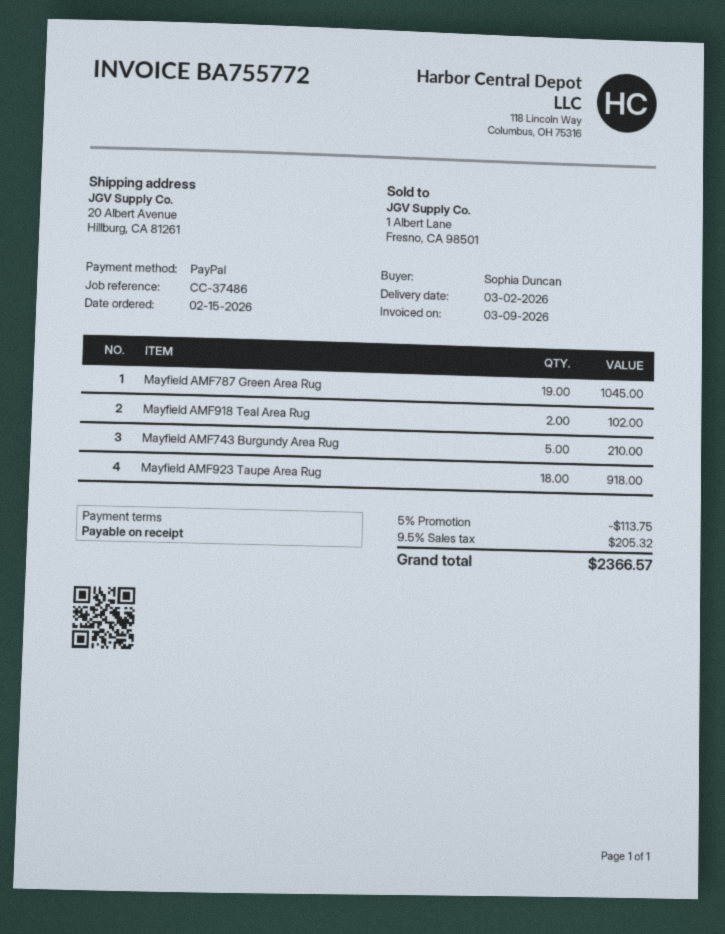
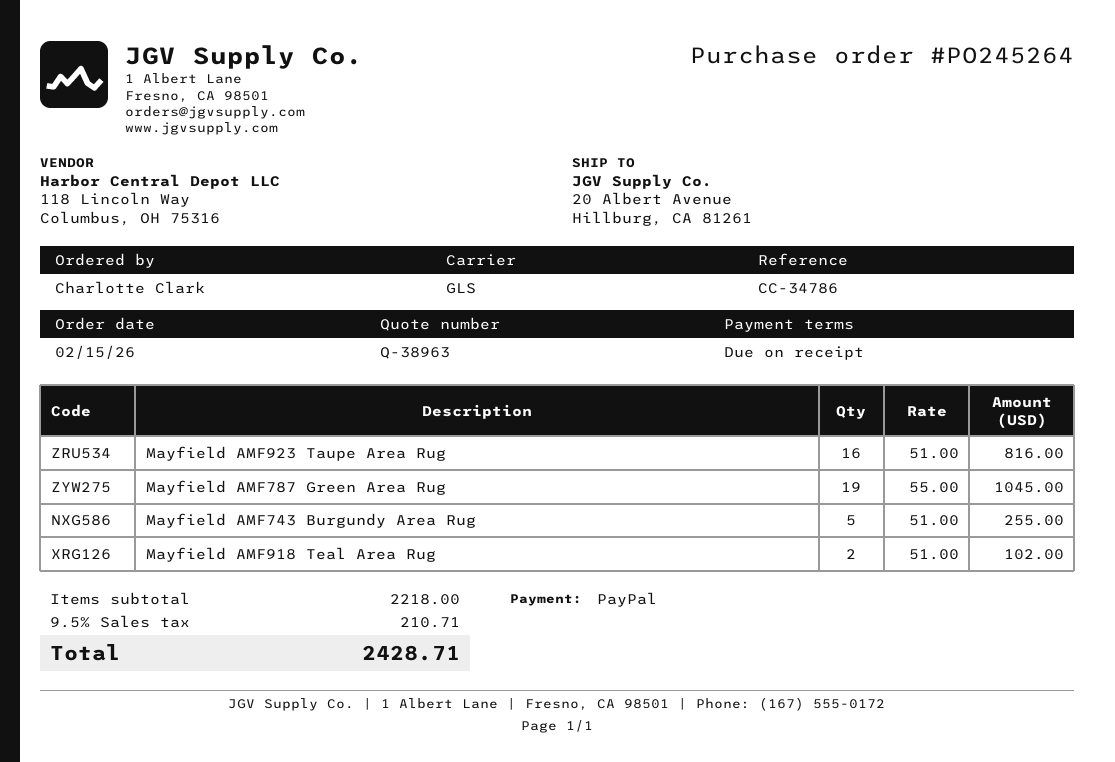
reference: CC-37486 -> CC-34786
ordered by: Sophia Duncan -> Charlotte Clark
Mayfield AMF743 Burgundy Area Rug: 5 for 210.00 -> 5 for 255.00
Mayfield AMF923 Taupe Area Rug: 18 for 918.00 -> 16 for 816.00
discount: 5% = 113.75 -> none
tax: 9.5% = 205.32 -> 9.5% = 210.71
total: 2366.57 -> 2428.71

